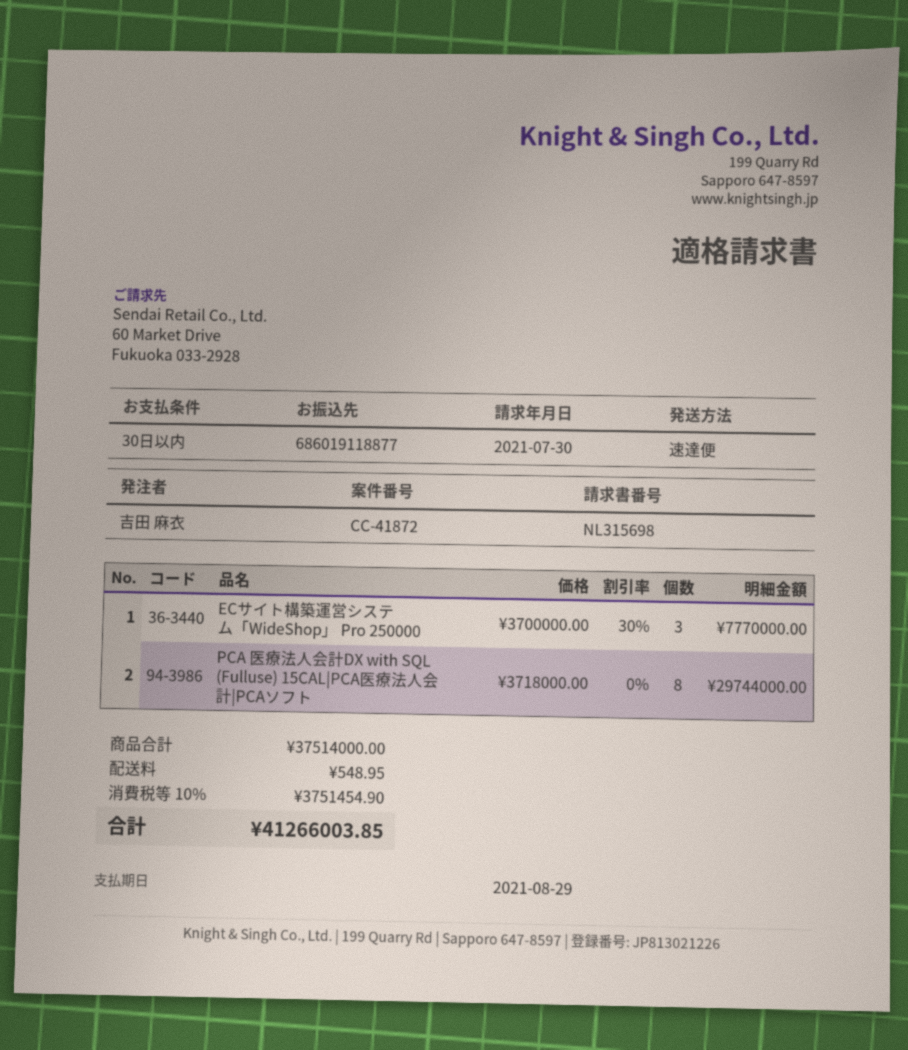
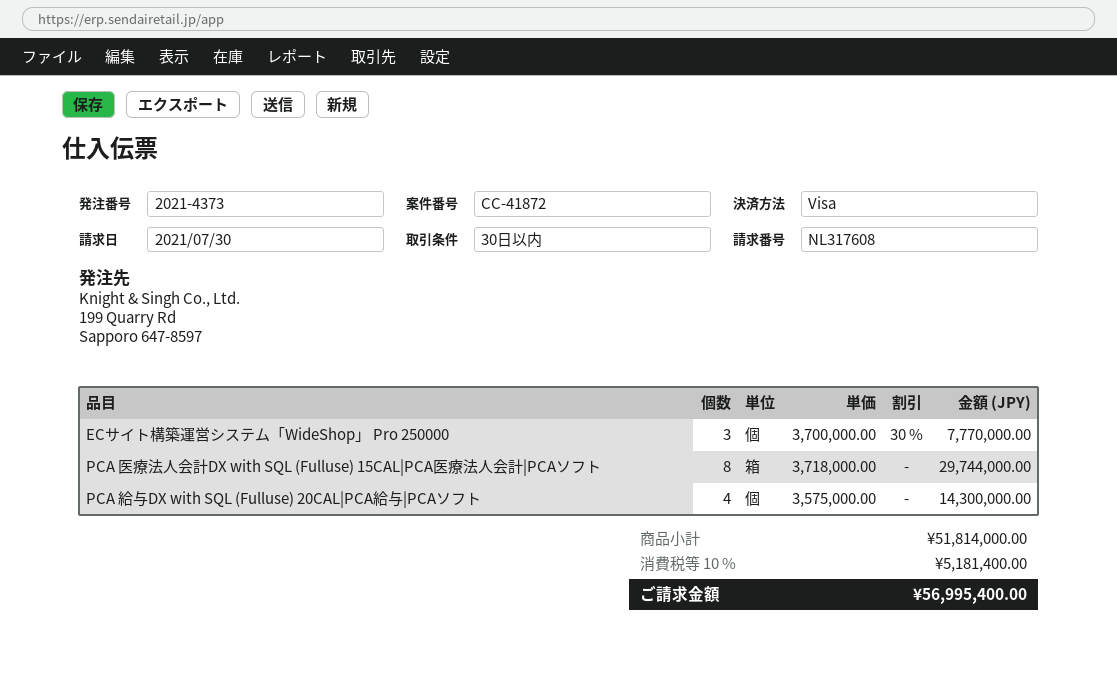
invoice number: NL315698 -> NL317608
PCA 給与DX with SQL (Fulluse) 20CAL|PCA給与|PCAソフト: none -> 4 x 3575000.00 = 14300000.00
subtotal: 37514000.00 -> 51814000.00
shipping: 548.95 -> none
tax: 10% = 3751454.90 -> 10% = 5181400.00
total: 41266003.85 -> 56995400.00

